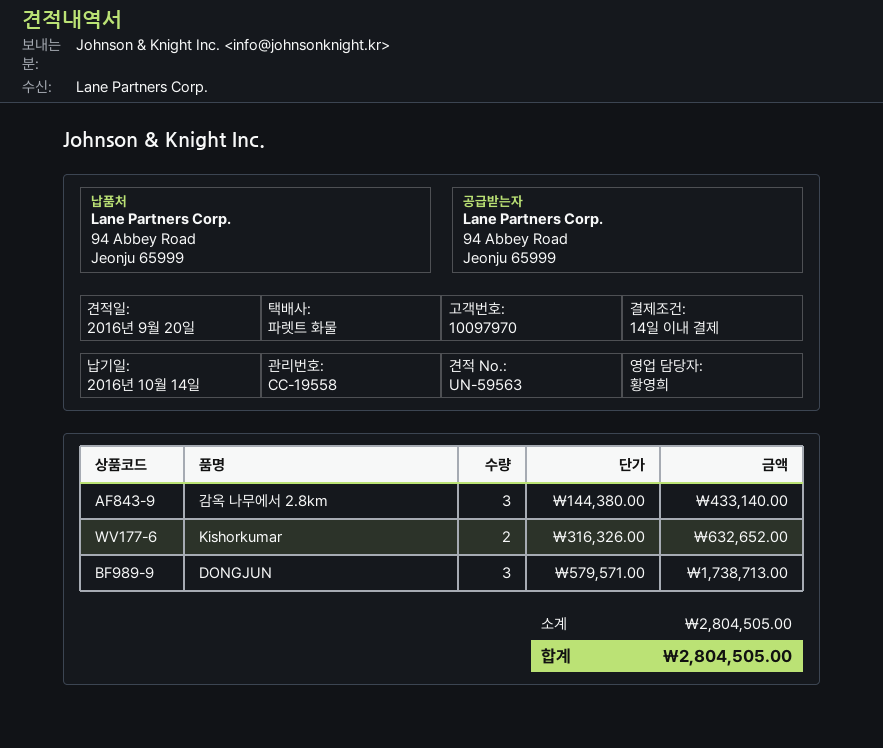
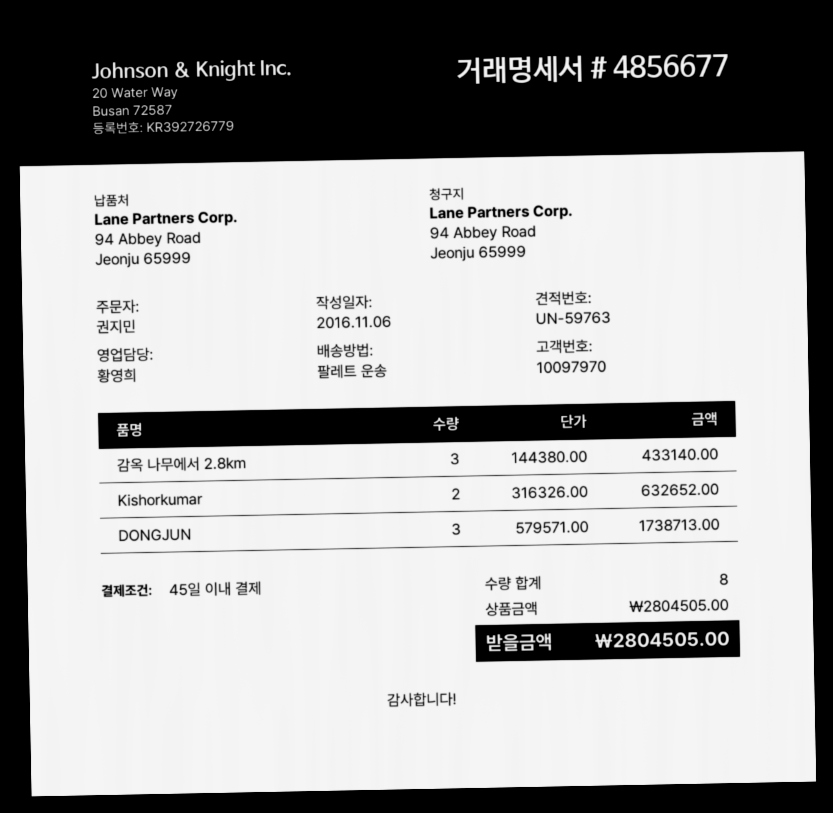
quote number: UN-59563 -> UN-59763
payment terms: 14 days -> 45 days

